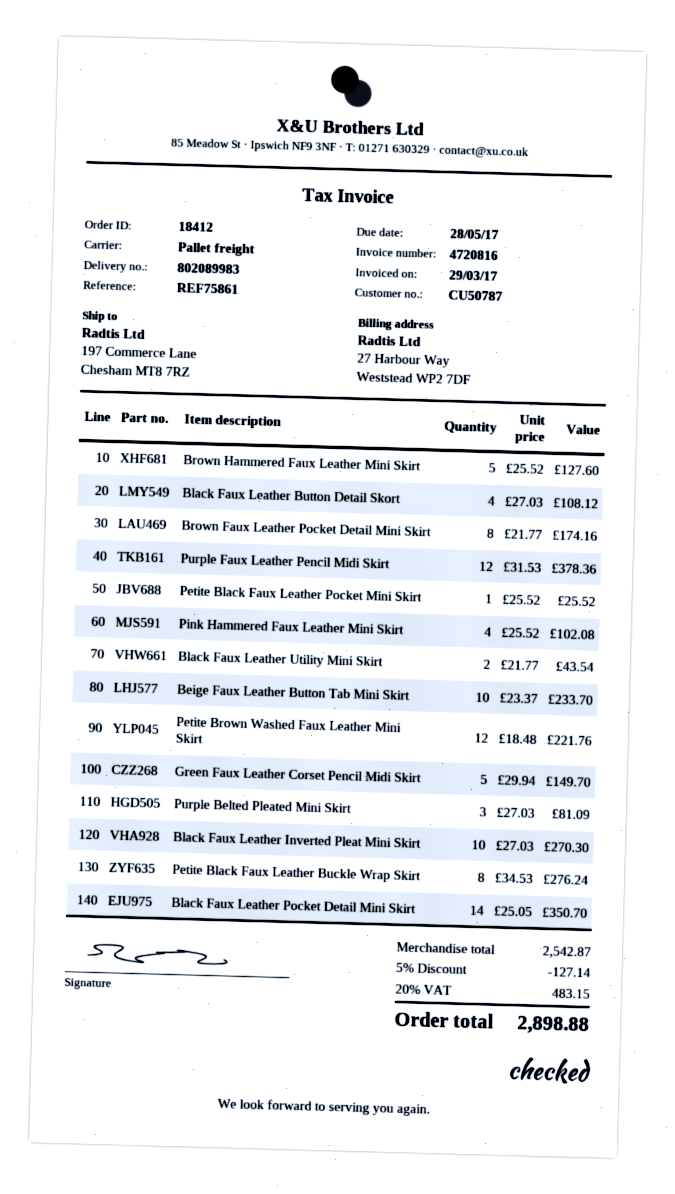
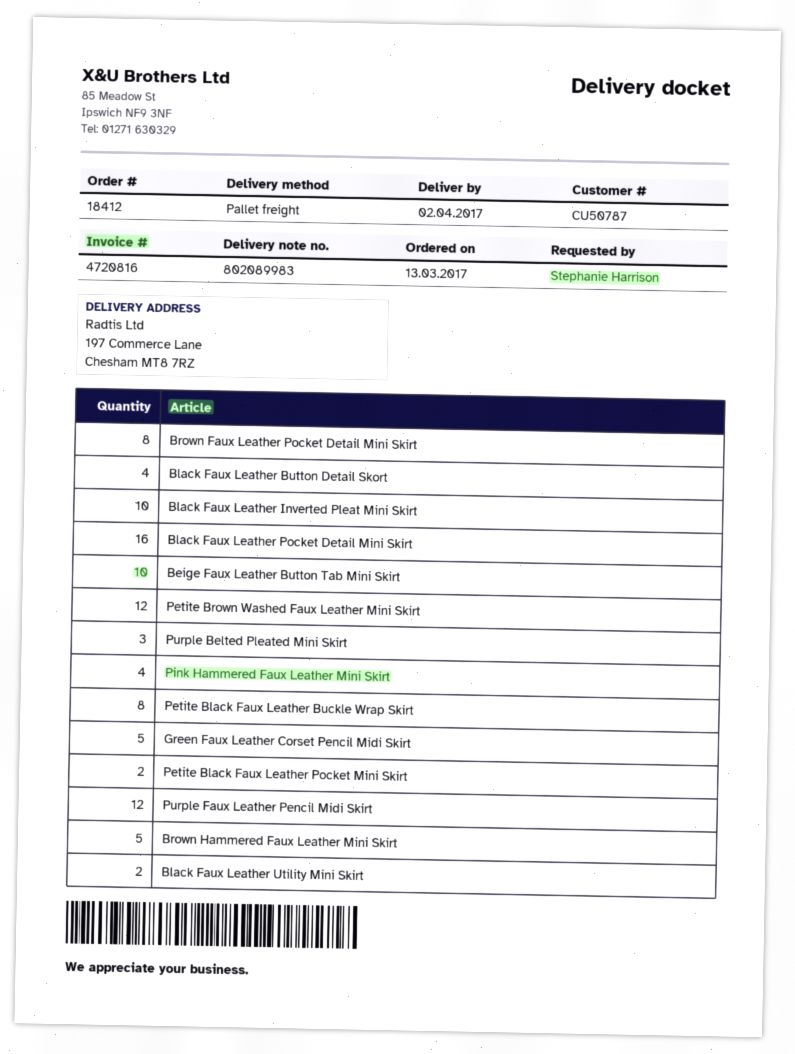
Petite Black Faux Leather Pocket Mini Skirt: 1 -> 2
Black Faux Leather Pocket Detail Mini Skirt: 14 -> 16

